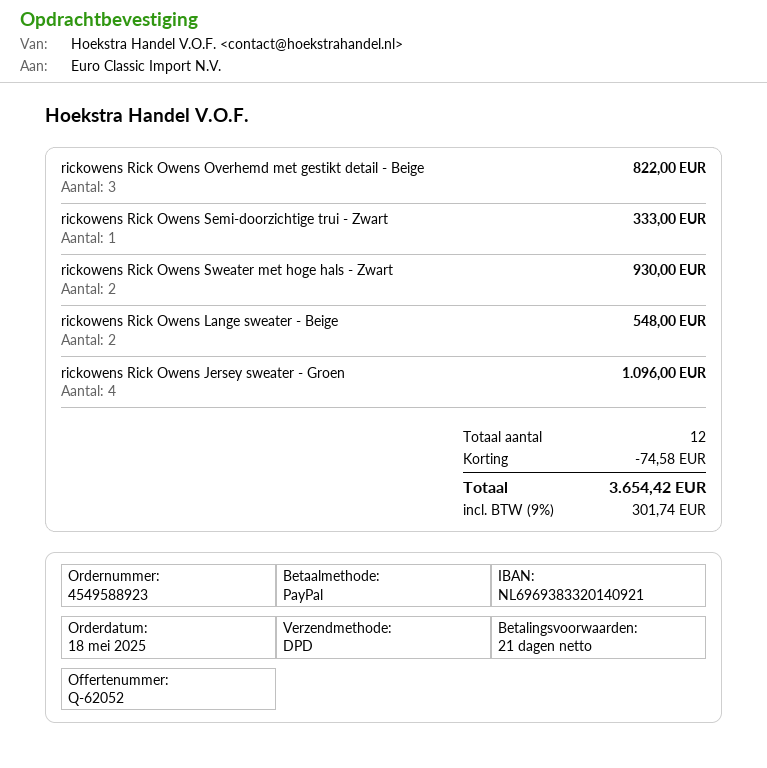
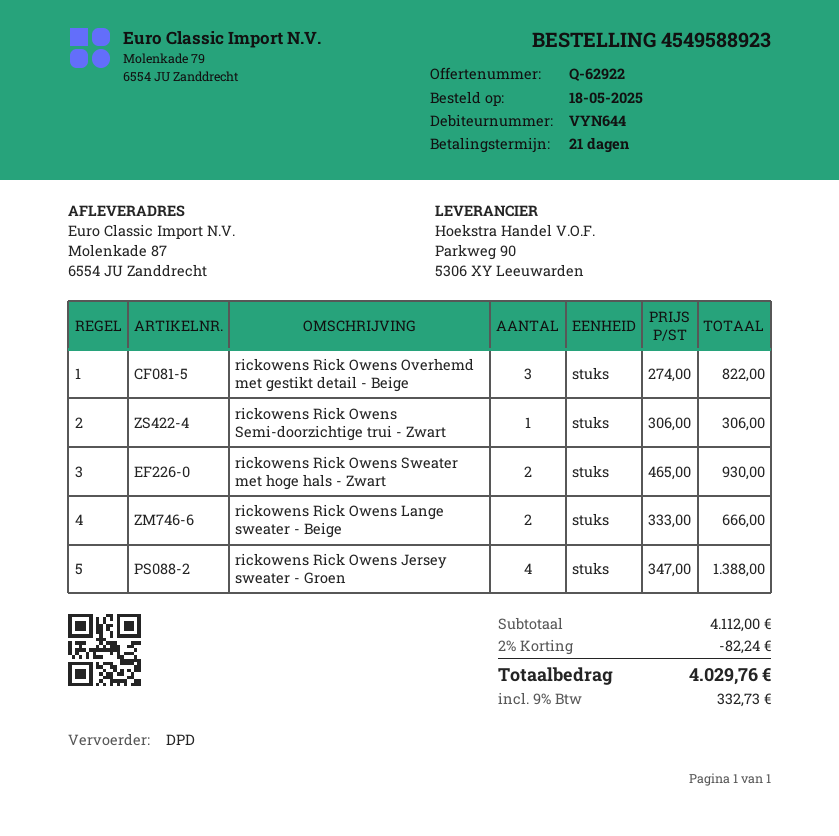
quote number: Q-62052 -> Q-62922
rickowens Rick Owens Semi-doorzichtige trui - Zwart: 1 for 333.00 -> 1 for 306.00
rickowens Rick Owens Lange sweater - Beige: 2 for 548.00 -> 2 for 666.00
rickowens Rick Owens Jersey sweater - Groen: 4 for 1096.00 -> 4 for 1388.00
discount: 74.58 -> 82.24
tax: 9% = 301.74 -> 9% = 332.73
total: 3654.42 -> 4029.76

